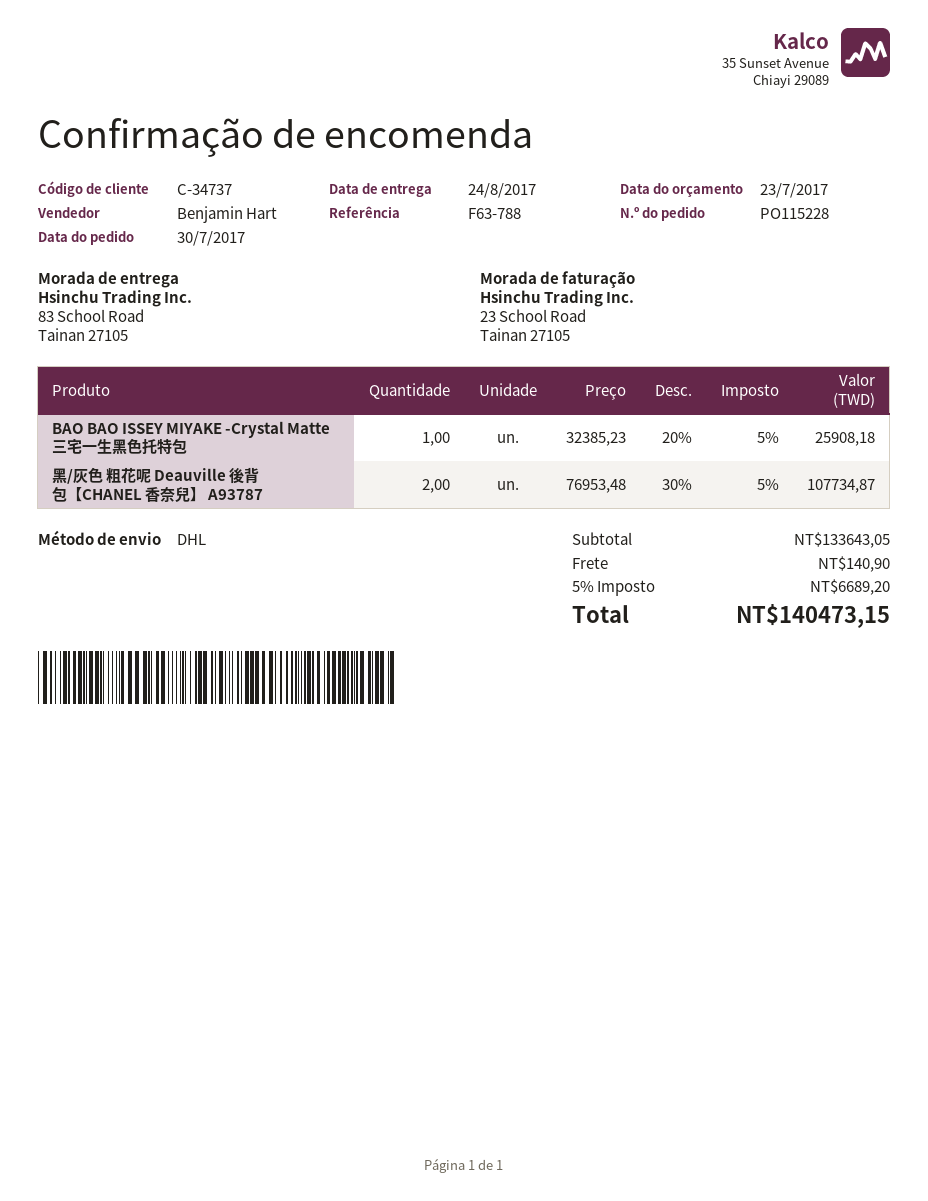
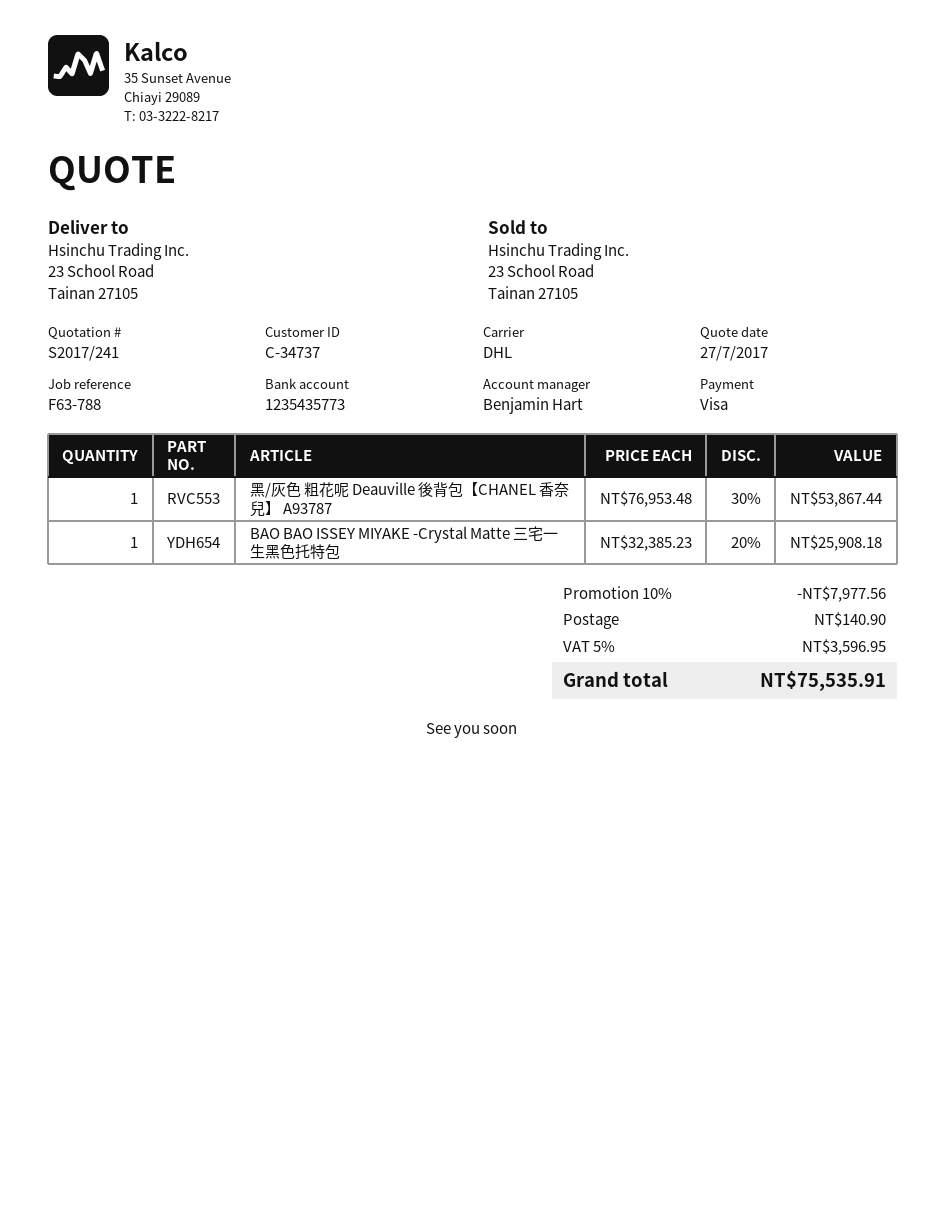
quote date: 2017-07-23 -> 2017-07-27
ship to: 83 School Road, Tainan 27105 -> 23 School Road, Tainan 27105
黑/灰色 粗花呢 Deauville 後背包【CHANEL 香奈兒】 A93787: 2 x 76953.48 - 30% = 107734.87 -> 1 x 76953.48 - 30% = 53867.44
discount: none -> 10% = 7977.56
tax: 5% = 6689.20 -> 5% = 3596.95
total: 140473.15 -> 75535.91

